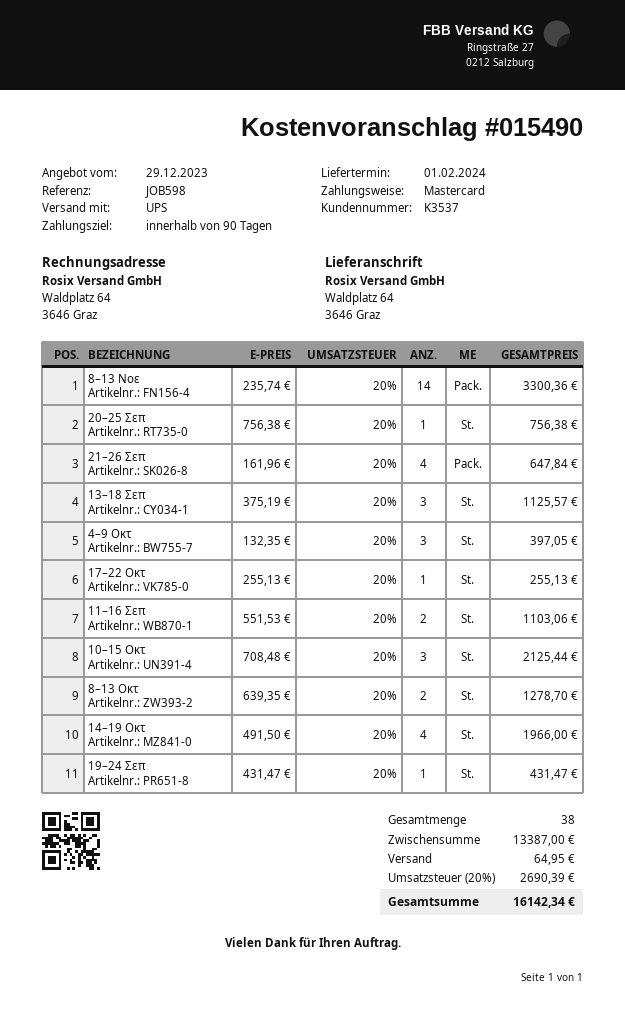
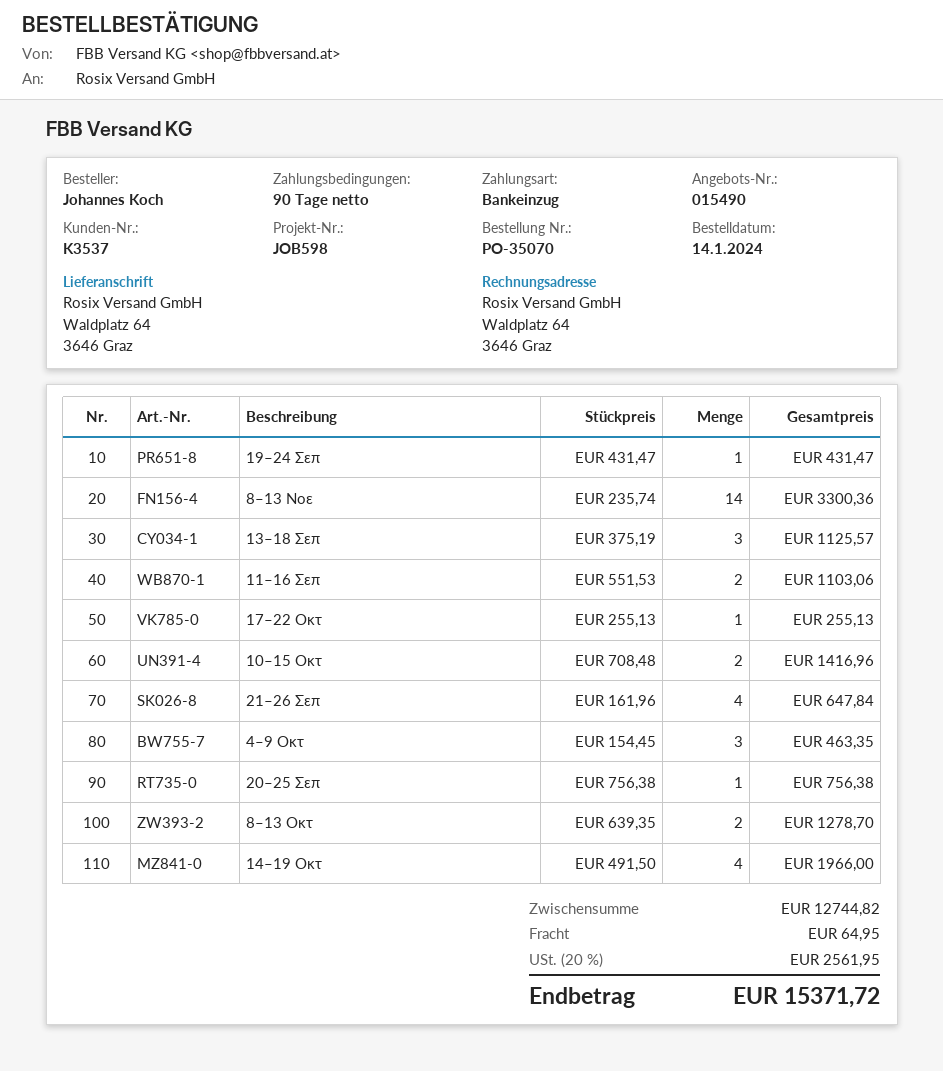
payment method: Mastercard -> direct debit
4–9 Οκτ: 3 x 132.35 = 397.05 -> 3 x 154.45 = 463.35
10–15 Οκτ: 3 x 708.48 = 2125.44 -> 2 x 708.48 = 1416.96
subtotal: 13387.00 -> 12744.82
tax: 20% = 2690.39 -> 20% = 2561.95
total: 16142.34 -> 15371.72

